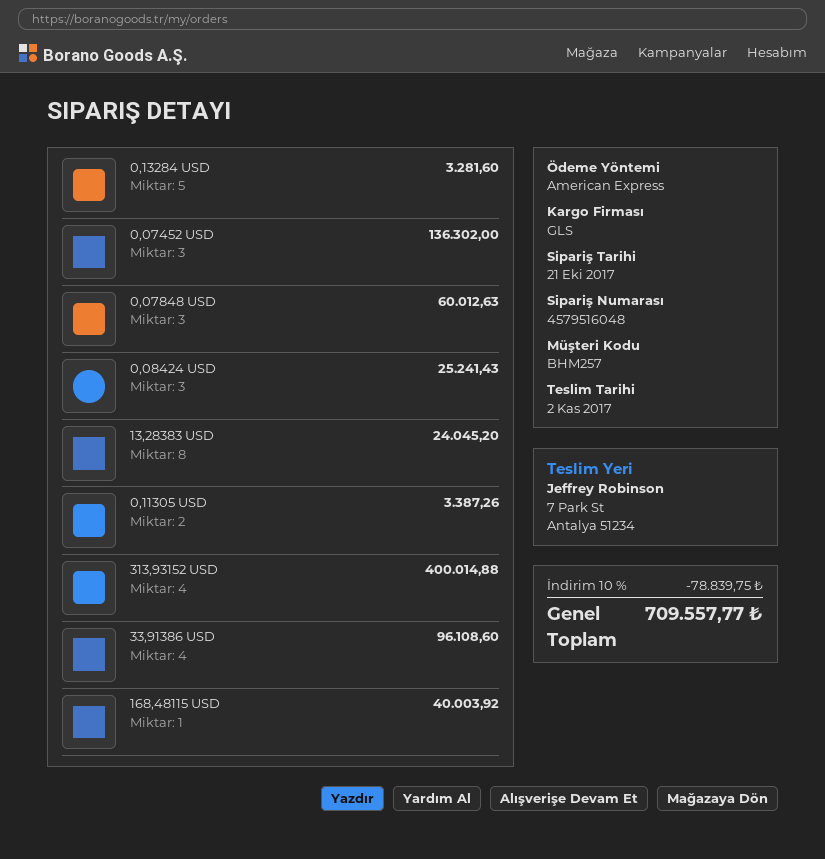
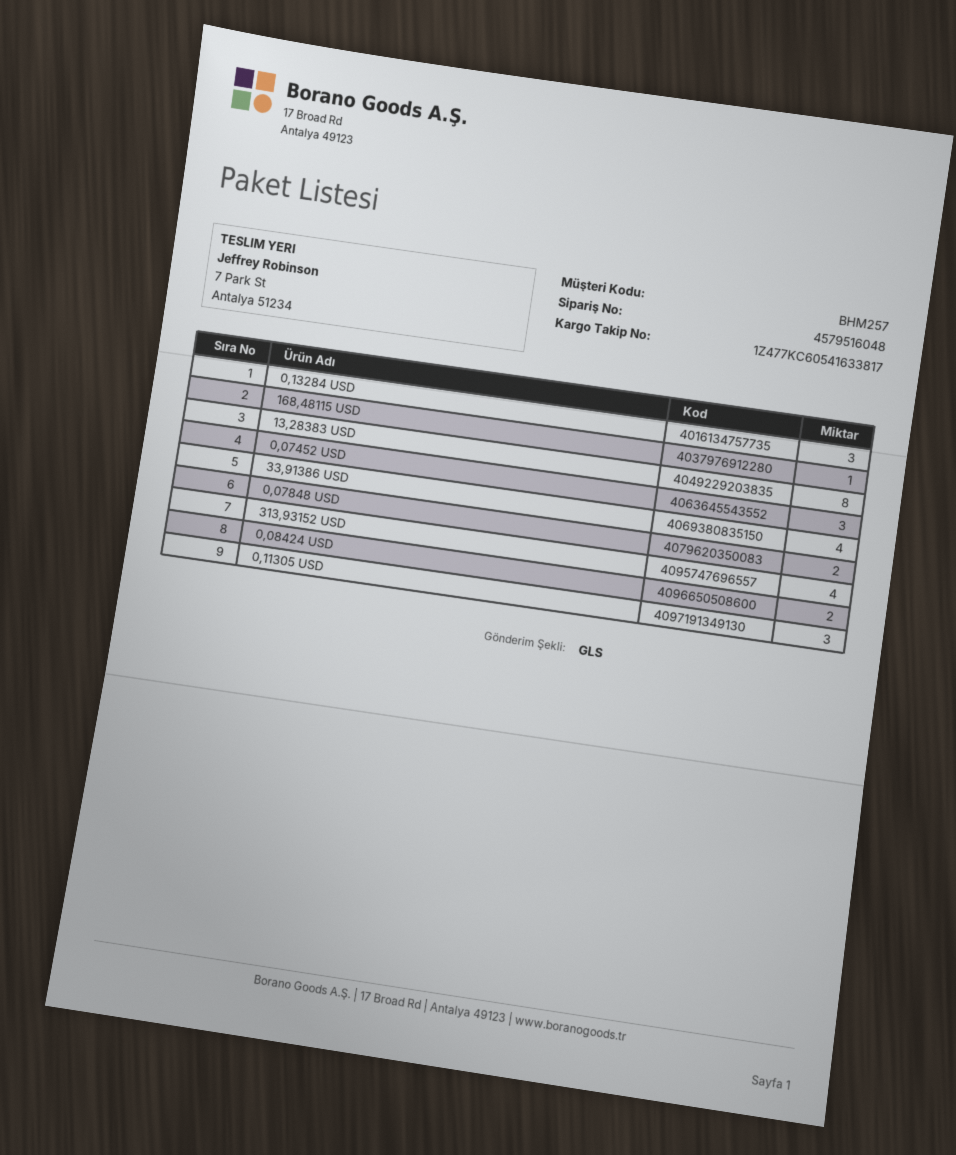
0,13284 USD: 5 -> 3
0,07848 USD: 3 -> 2
0,08424 USD: 3 -> 2
0,11305 USD: 2 -> 3

